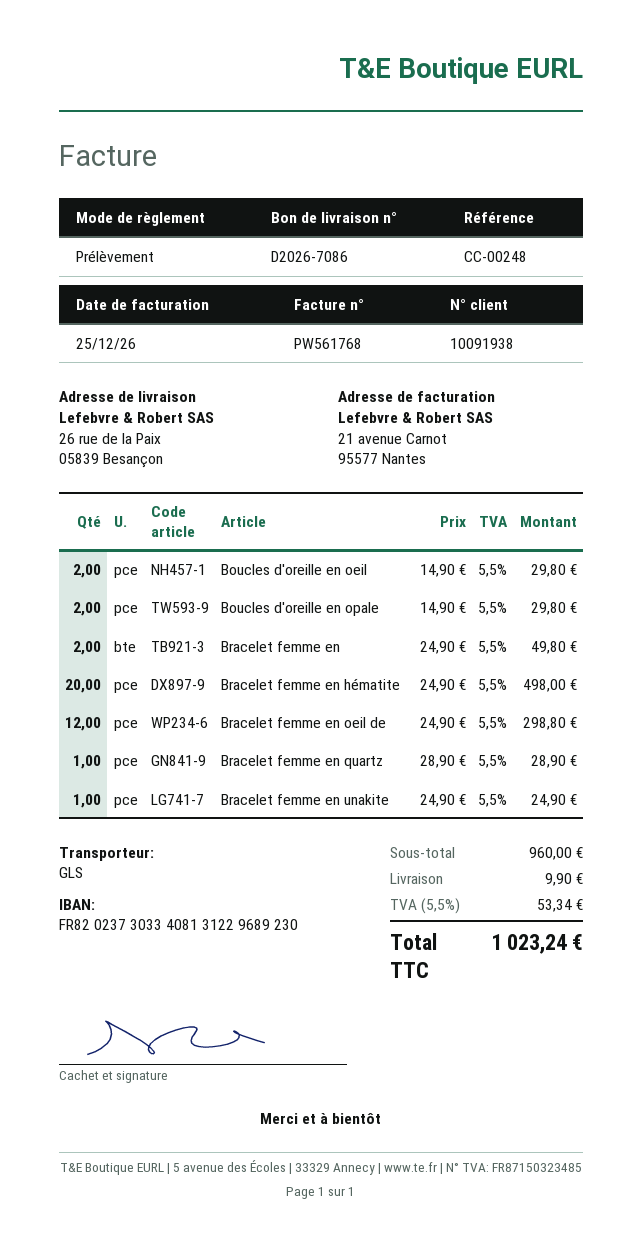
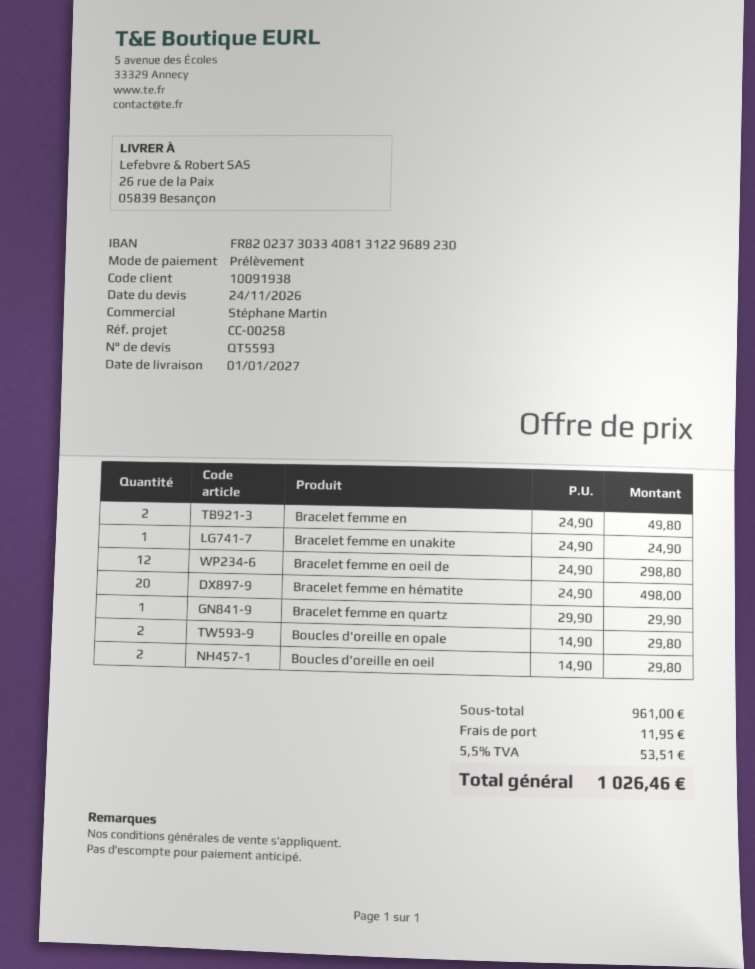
reference: CC-00248 -> CC-00258
Bracelet femme en quartz: 1 x 28.90 = 28.90 -> 1 x 29.90 = 29.90
subtotal: 960.00 -> 961.00
shipping: 9.90 -> 11.95
tax: 5.5% = 53.34 -> 5.5% = 53.51
total: 1023.24 -> 1026.46

